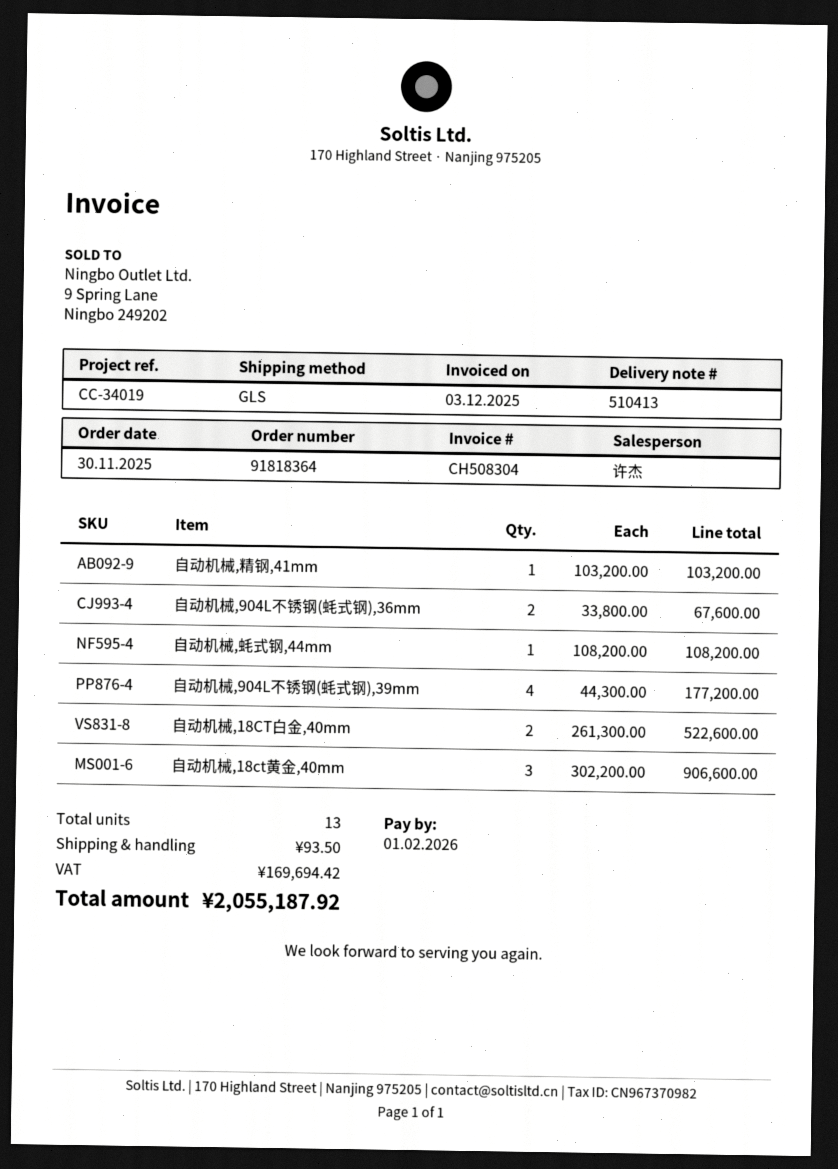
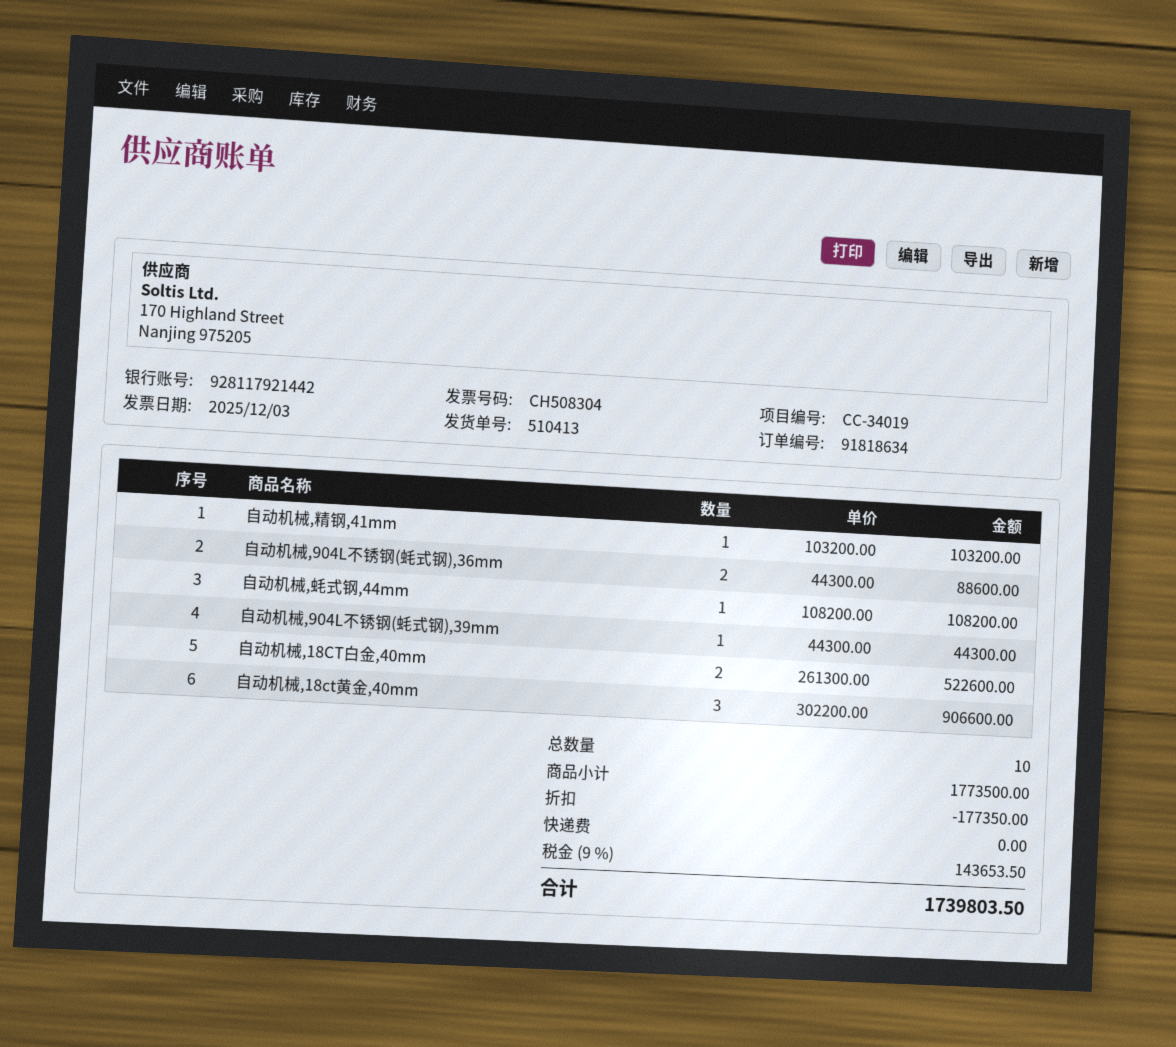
order number: 91818364 -> 91818634
自动机械,904L不锈钢(蚝式钢),36mm: 2 x 33800.00 = 67600.00 -> 2 x 44300.00 = 88600.00
自动机械,904L不锈钢(蚝式钢),39mm: 4 x 44300.00 = 177200.00 -> 1 x 44300.00 = 44300.00
total quantity: 13 -> 10
discount: none -> 177350.00
shipping: 93.50 -> 0.00
tax: 169694.42 -> 143653.50
total: 2055187.92 -> 1739803.50

